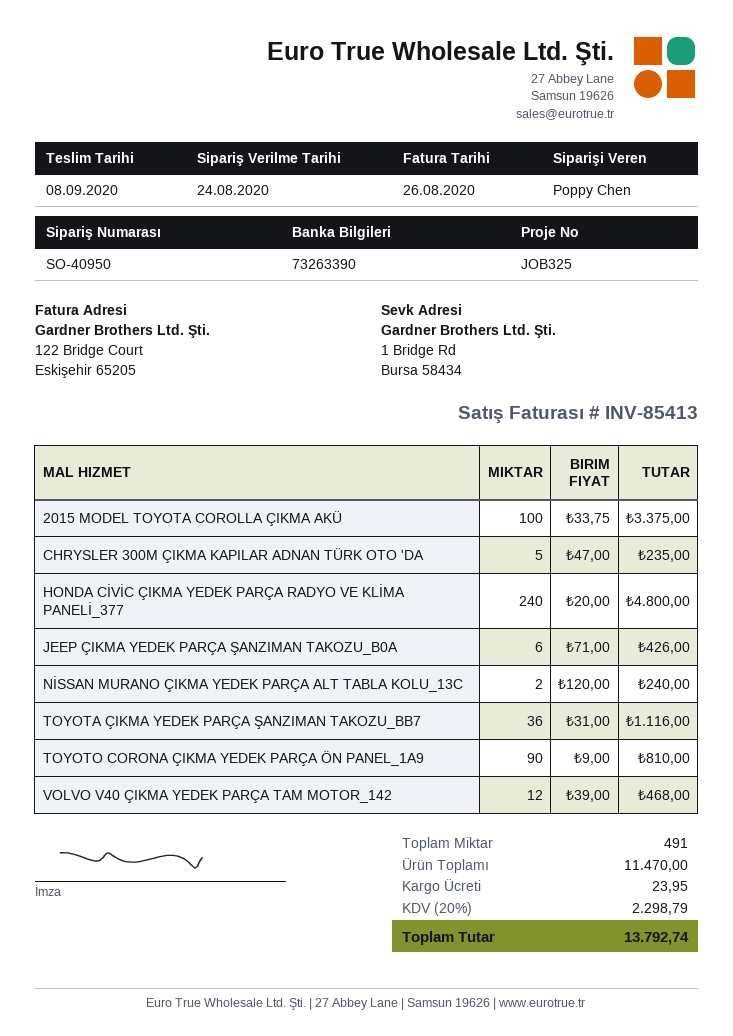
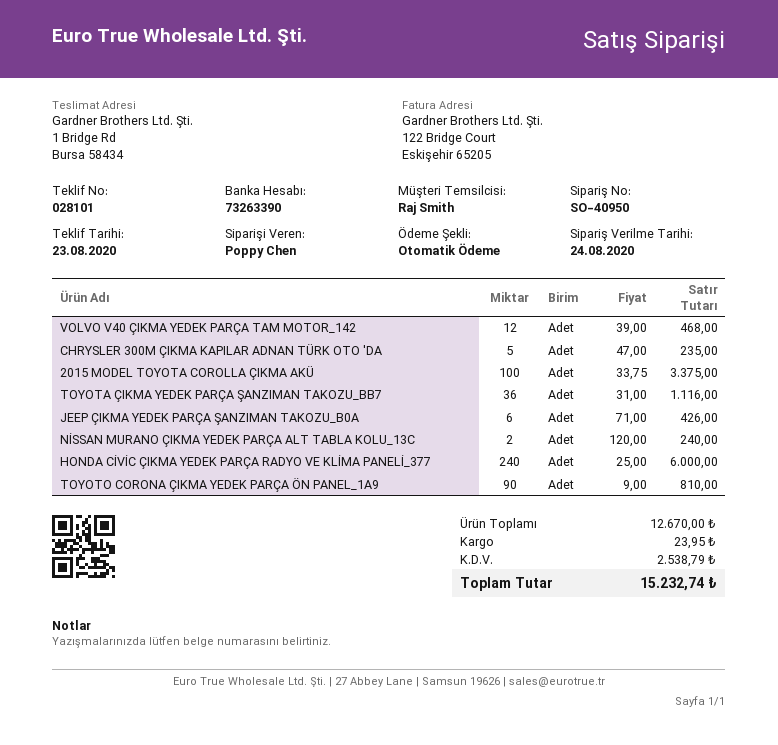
HONDA CİVİC ÇIKMA YEDEK PARÇA RADYO VE KLİMA PANELİ_377: 240 x 20.00 = 4800.00 -> 240 x 25.00 = 6000.00
subtotal: 11470.00 -> 12670.00
tax: 2298.79 -> 2538.79
total: 13792.74 -> 15232.74

